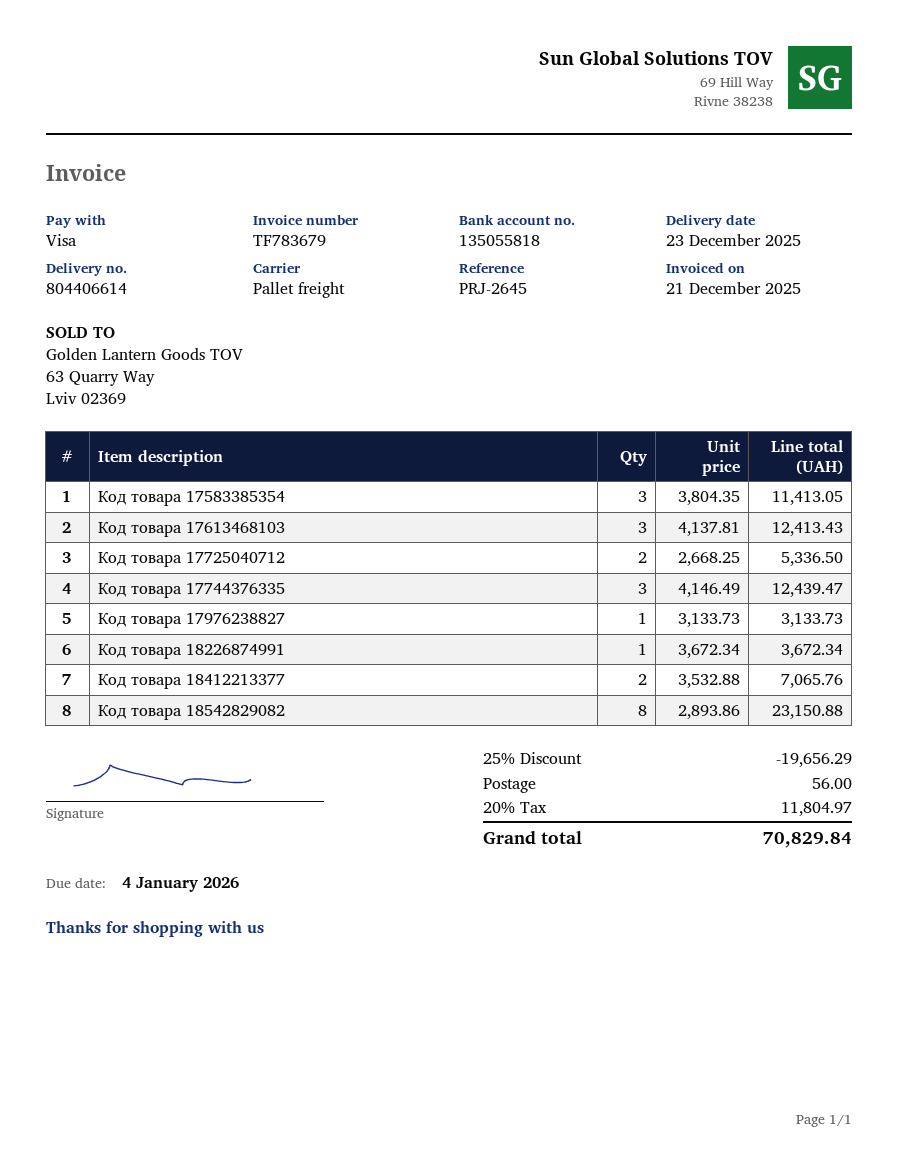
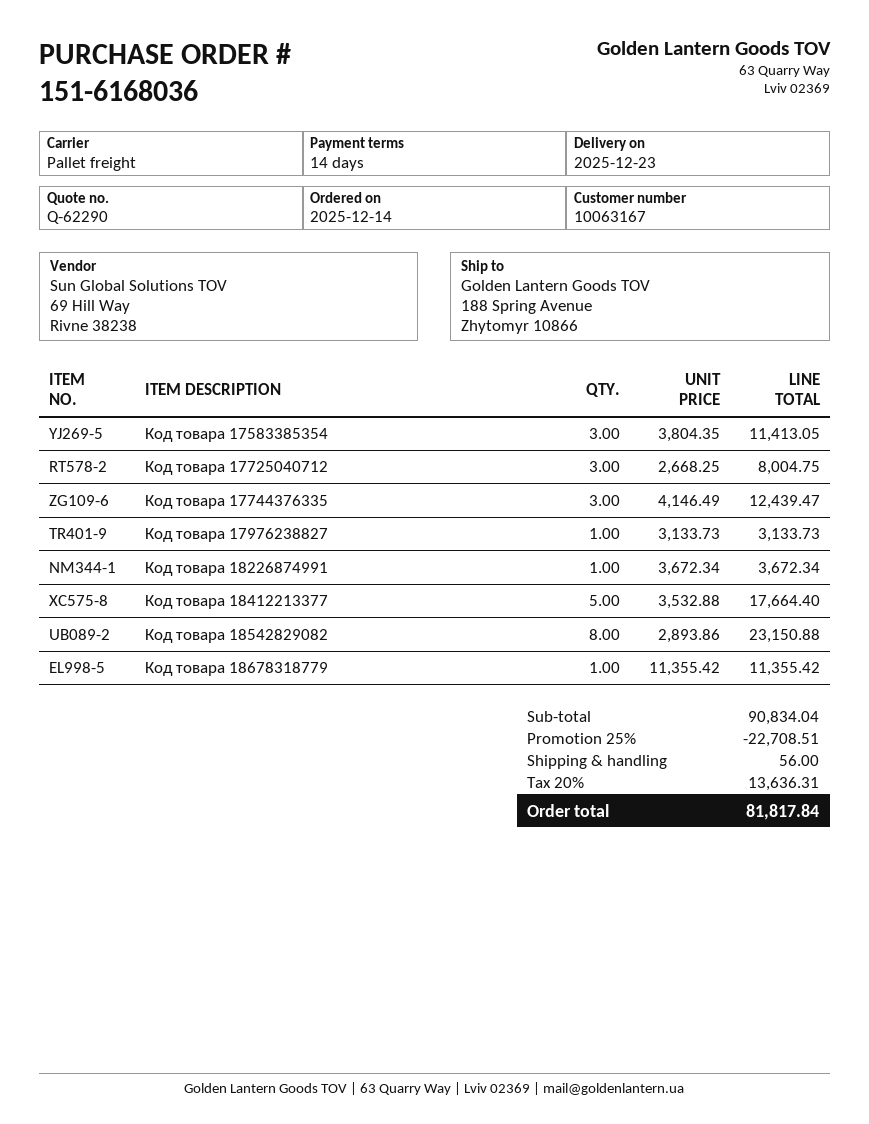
Код товара 17613468103: 3 x 4137.81 = 12413.43 -> none
Код товара 17725040712: 2 x 2668.25 = 5336.50 -> 3 x 2668.25 = 8004.75
Код товара 18412213377: 2 x 3532.88 = 7065.76 -> 5 x 3532.88 = 17664.40
Код товара 18678318779: none -> 1 x 11355.42 = 11355.42
discount: 25% = 19656.29 -> 25% = 22708.51
tax: 20% = 11804.97 -> 20% = 13636.31
total: 70829.84 -> 81817.84

